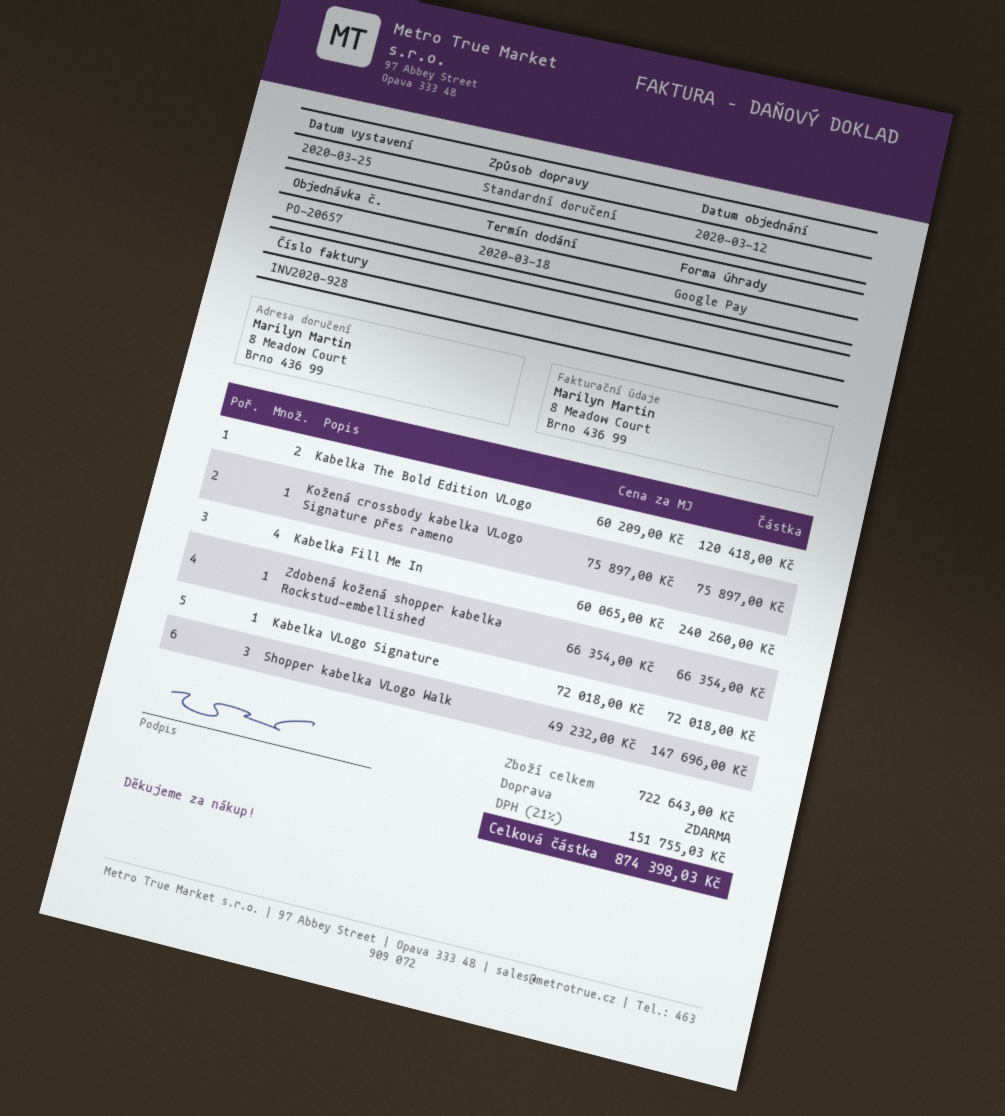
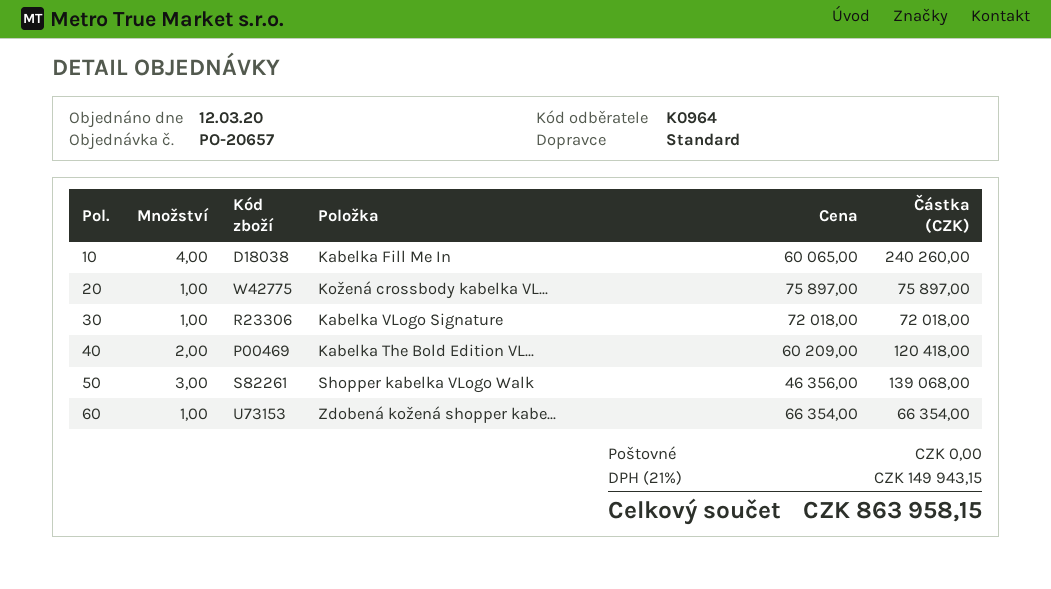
Shopper kabelka VLogo Walk: 3 x 49232.00 = 147696.00 -> 3 x 46356.00 = 139068.00
tax: 21% = 151755.03 -> 21% = 149943.15
total: 874398.03 -> 863958.15

